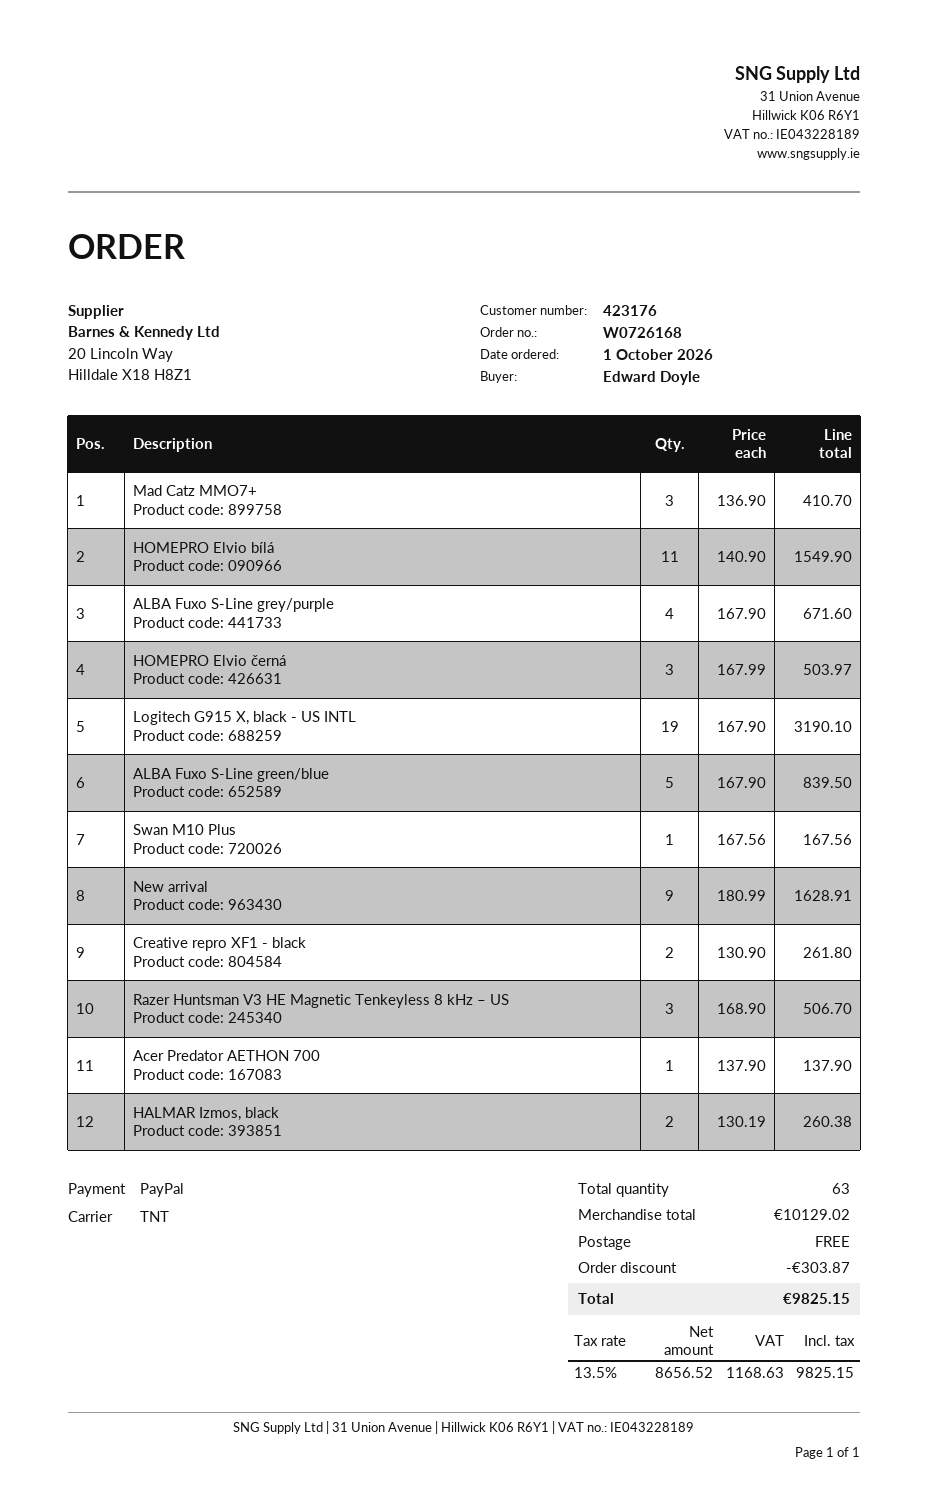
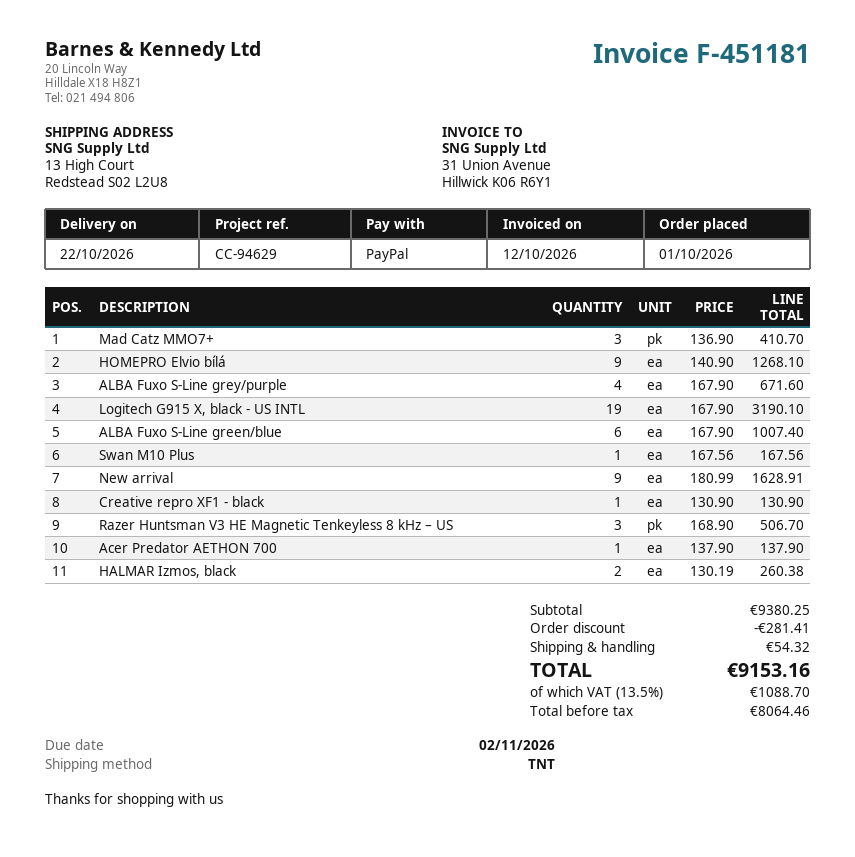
HOMEPRO Elvio bílá: 11 x 140.90 = 1549.90 -> 9 x 140.90 = 1268.10
HOMEPRO Elvio černá: 3 x 167.99 = 503.97 -> none
ALBA Fuxo S-Line green/blue: 5 x 167.90 = 839.50 -> 6 x 167.90 = 1007.40
Creative repro XF1 - black: 2 x 130.90 = 261.80 -> 1 x 130.90 = 130.90
subtotal: 10129.02 -> 9380.25
discount: 303.87 -> 281.41
shipping: 0.00 -> 54.32
net: 8656.52 -> 8064.46
tax: 13.5% = 1168.63 -> 13.5% = 1088.70
total: 9825.15 -> 9153.16

